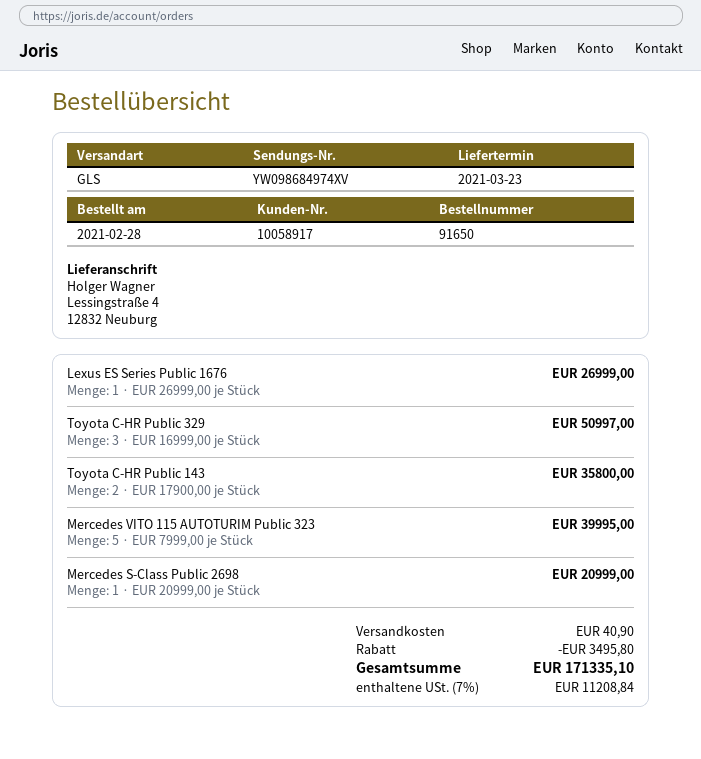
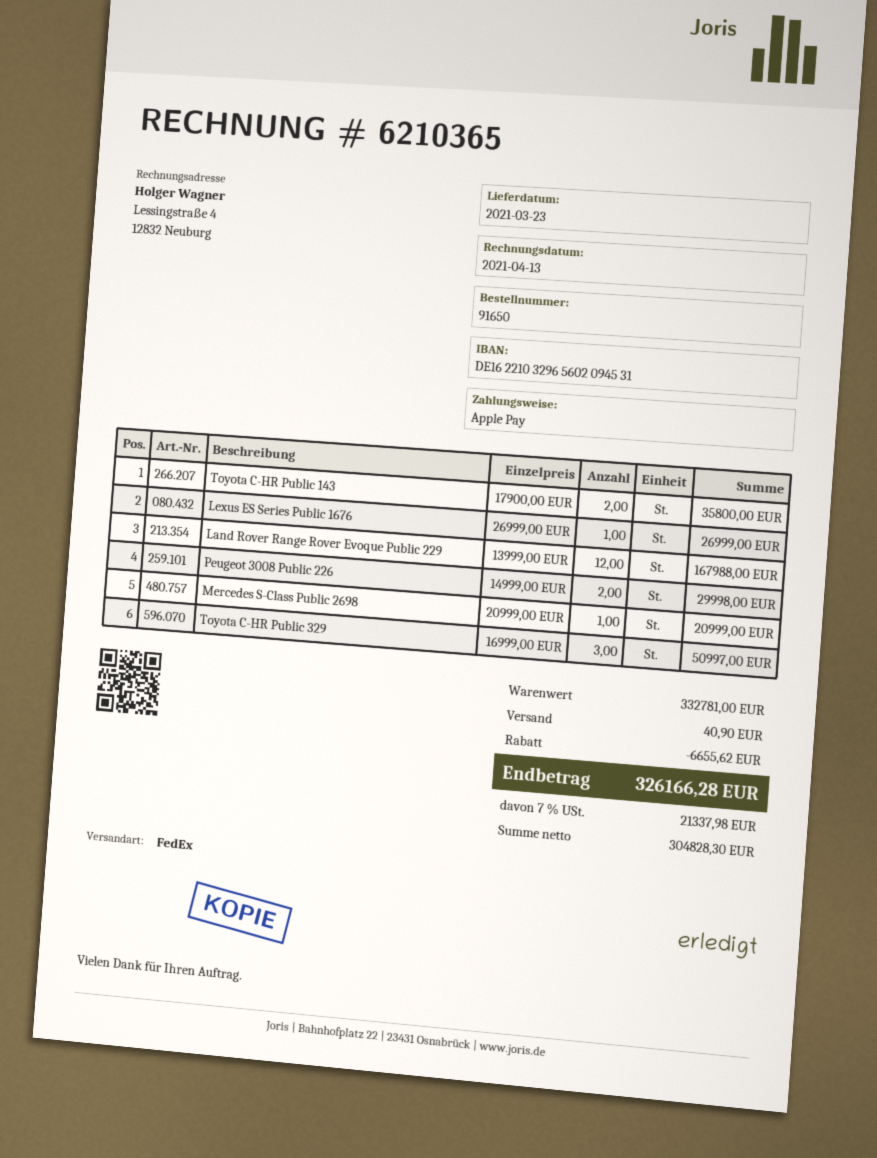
shipping method: GLS -> FedEx
Mercedes VITO 115 AUTOTURIM Public 323: 5 x 7999.00 = 39995.00 -> none
Land Rover Range Rover Evoque Public 229: none -> 12 x 13999.00 = 167988.00
Peugeot 3008 Public 226: none -> 2 x 14999.00 = 29998.00
discount: 3495.80 -> 6655.62
tax: 7% = 11208.84 -> 7% = 21337.98
total: 171335.10 -> 326166.28

